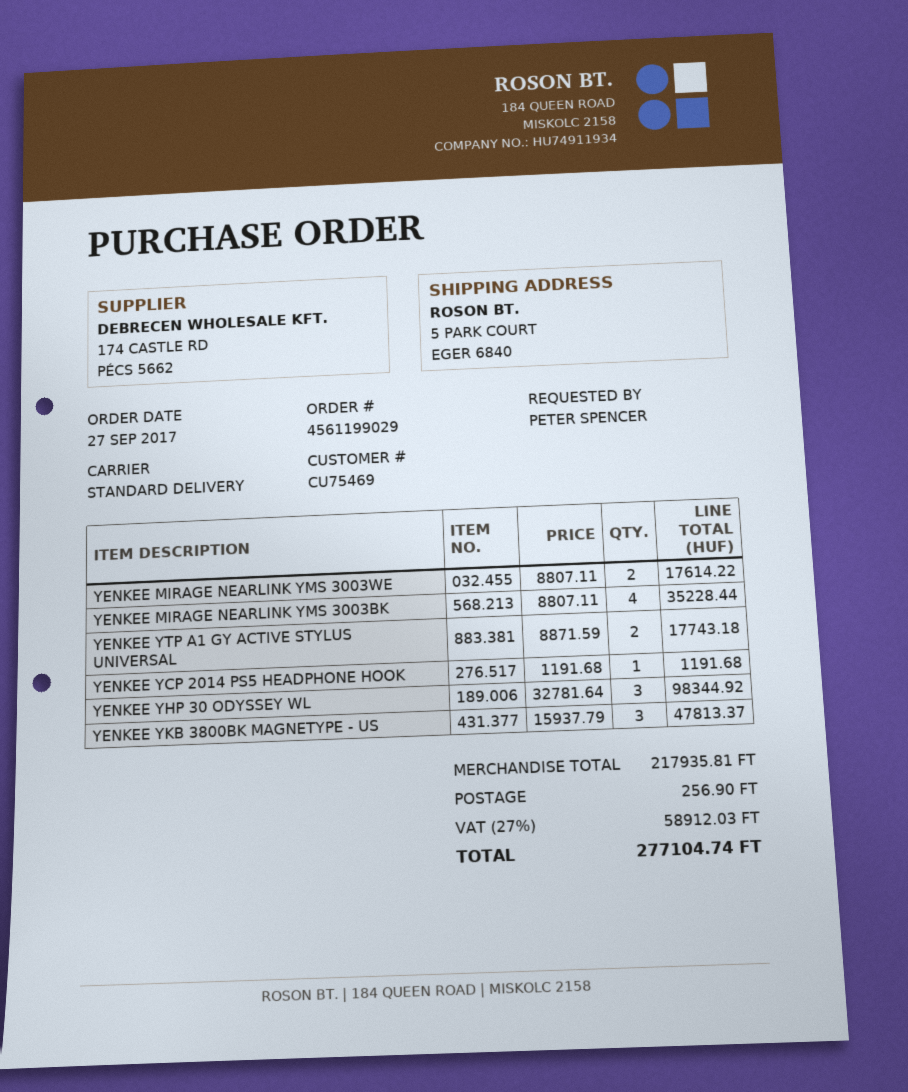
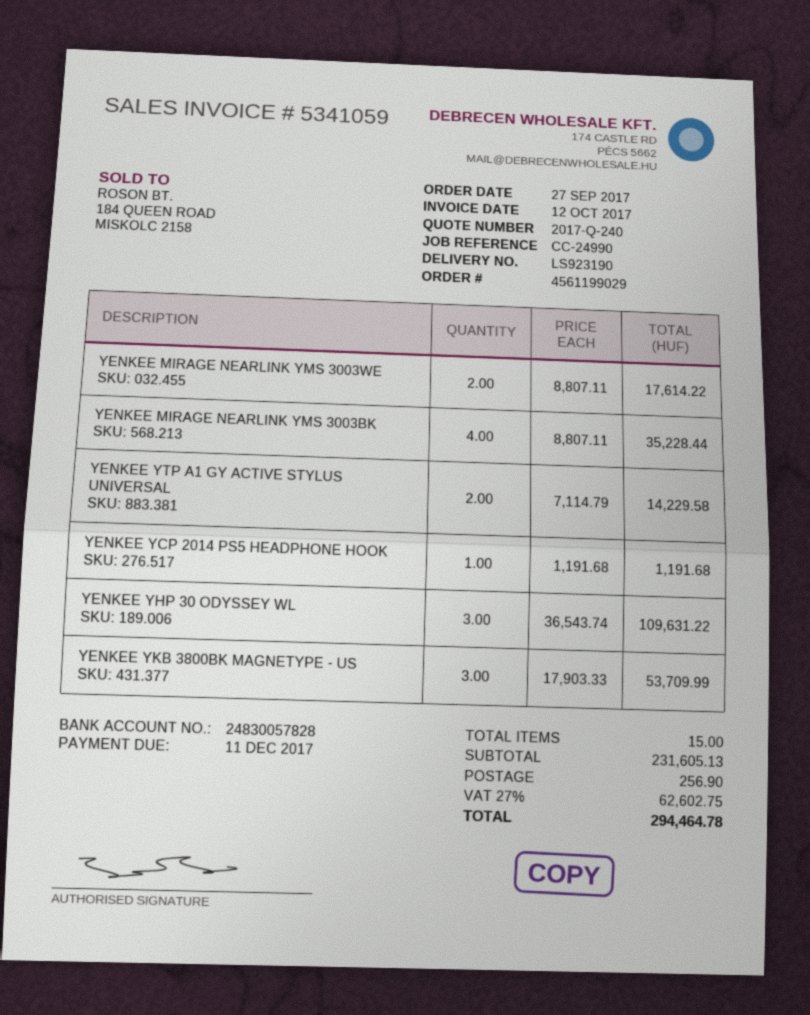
YENKEE YTP A1 GY ACTIVE STYLUS UNIVERSAL: 2 x 8871.59 = 17743.18 -> 2 x 7114.79 = 14229.58
YENKEE YHP 30 ODYSSEY WL: 3 x 32781.64 = 98344.92 -> 3 x 36543.74 = 109631.22
YENKEE YKB 3800BK MAGNETYPE - US: 3 x 15937.79 = 47813.37 -> 3 x 17903.33 = 53709.99
subtotal: 217935.81 -> 231605.13
tax: 27% = 58912.03 -> 27% = 62602.75
total: 277104.74 -> 294464.78

